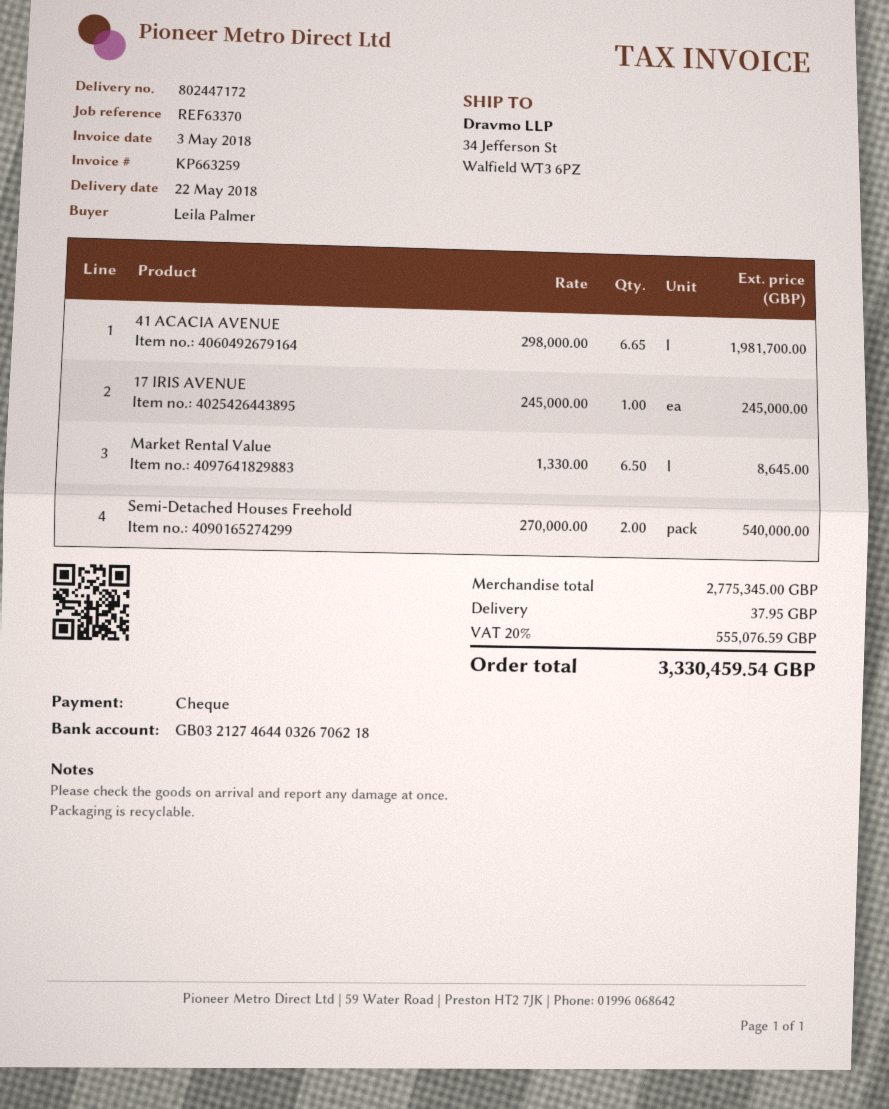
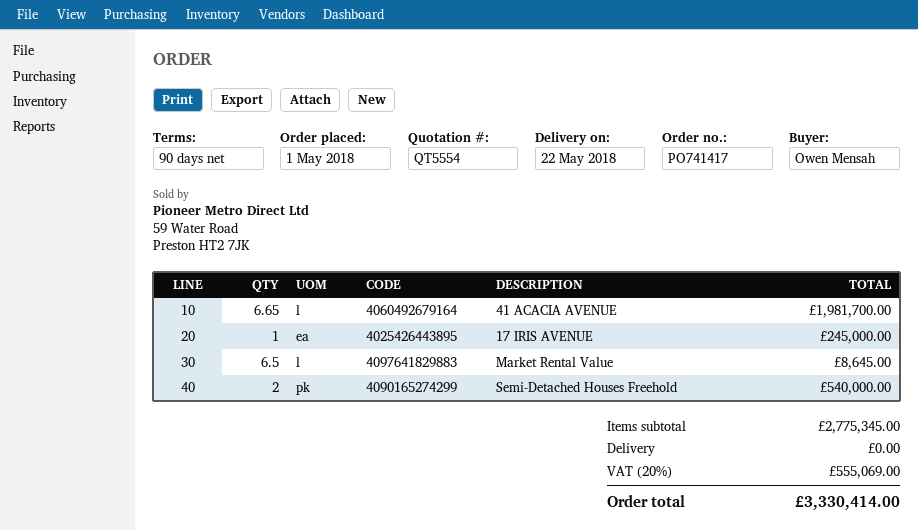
ordered by: Leila Palmer -> Owen Mensah
shipping: 37.95 -> 0.00
tax: 20% = 555076.59 -> 20% = 555069.00
total: 3330459.54 -> 3330414.00

